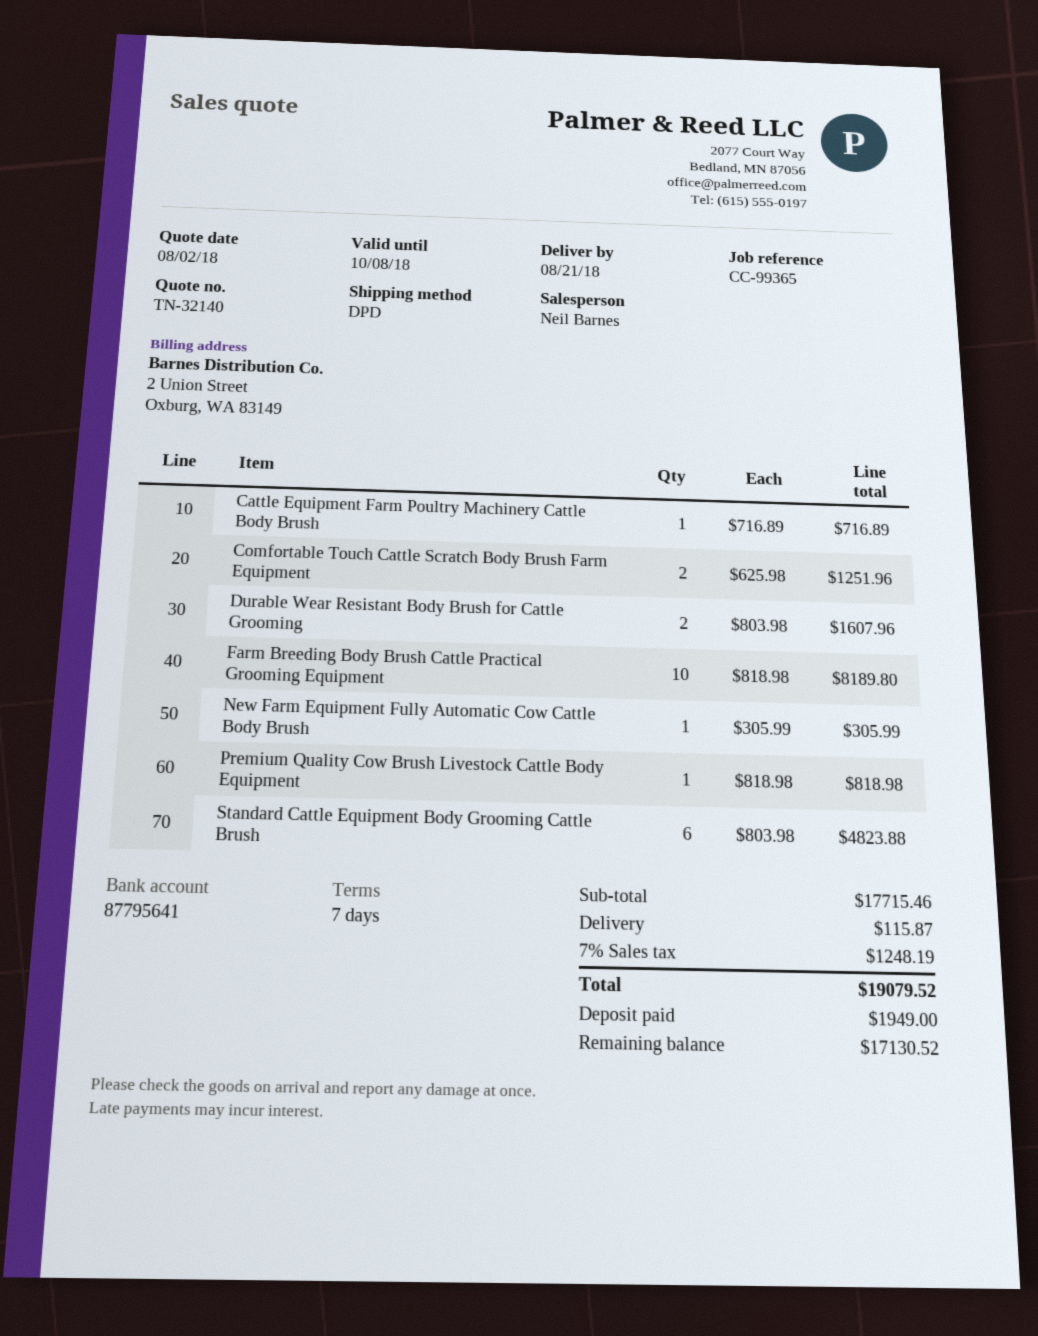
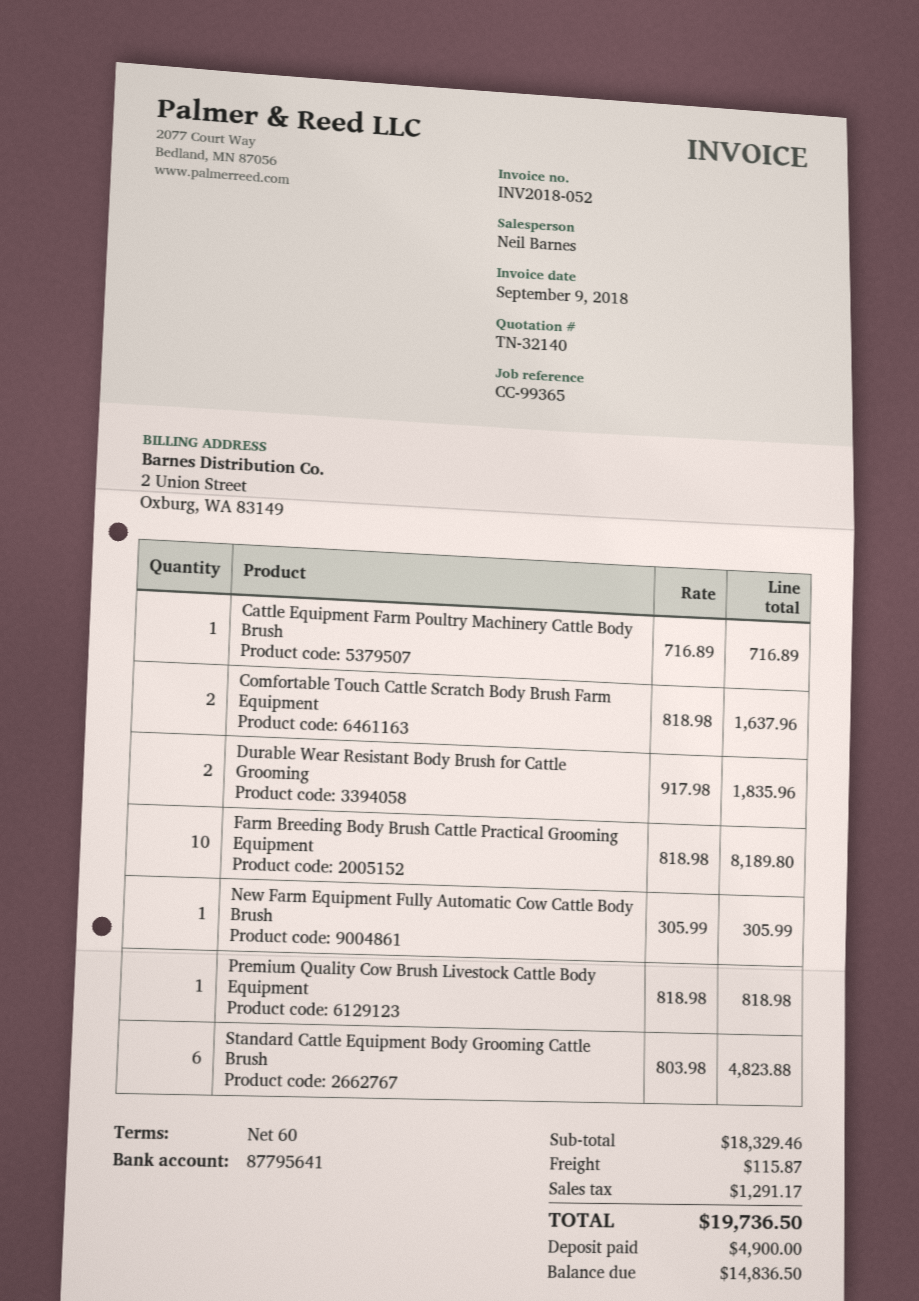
payment terms: 7 days -> 60 days
Comfortable Touch Cattle Scratch Body Brush Farm Equipment: 2 x 625.98 = 1251.96 -> 2 x 818.98 = 1637.96
Durable Wear Resistant Body Brush for Cattle Grooming: 2 x 803.98 = 1607.96 -> 2 x 917.98 = 1835.96
subtotal: 17715.46 -> 18329.46
tax: 1248.19 -> 1291.17
total: 19079.52 -> 19736.50
deposit: 1949.00 -> 4900.00
balance: 17130.52 -> 14836.50

